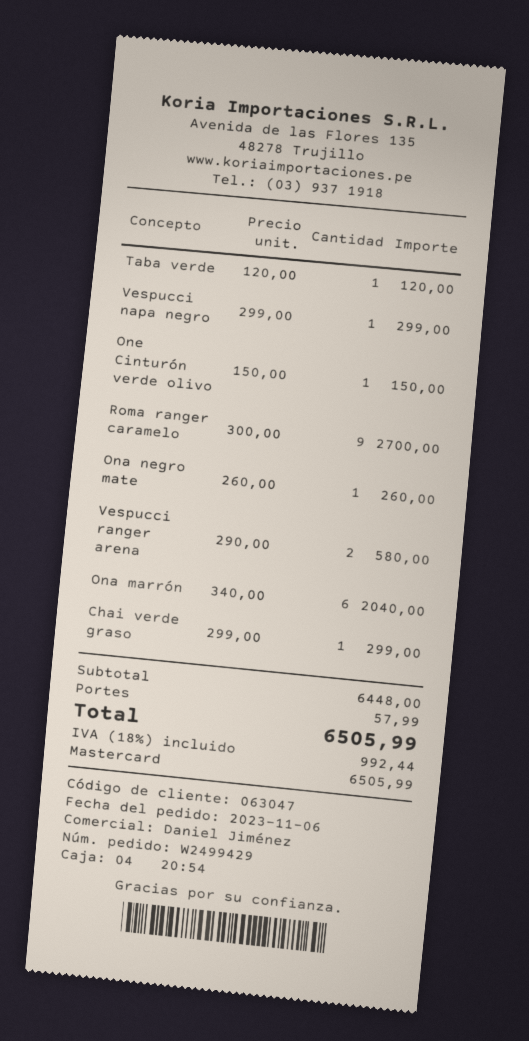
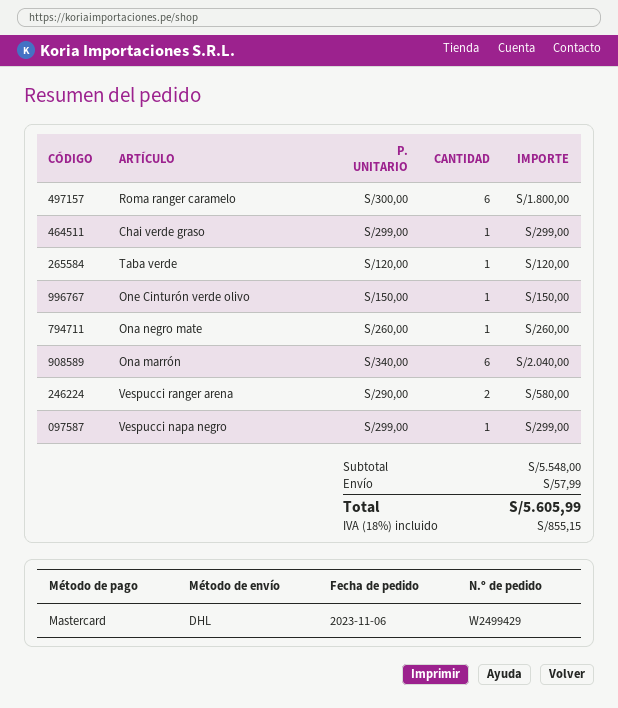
Roma ranger caramelo: 9 x 300.00 = 2700.00 -> 6 x 300.00 = 1800.00
subtotal: 6448.00 -> 5548.00
tax: 18% = 992.44 -> 18% = 855.15
total: 6505.99 -> 5605.99

